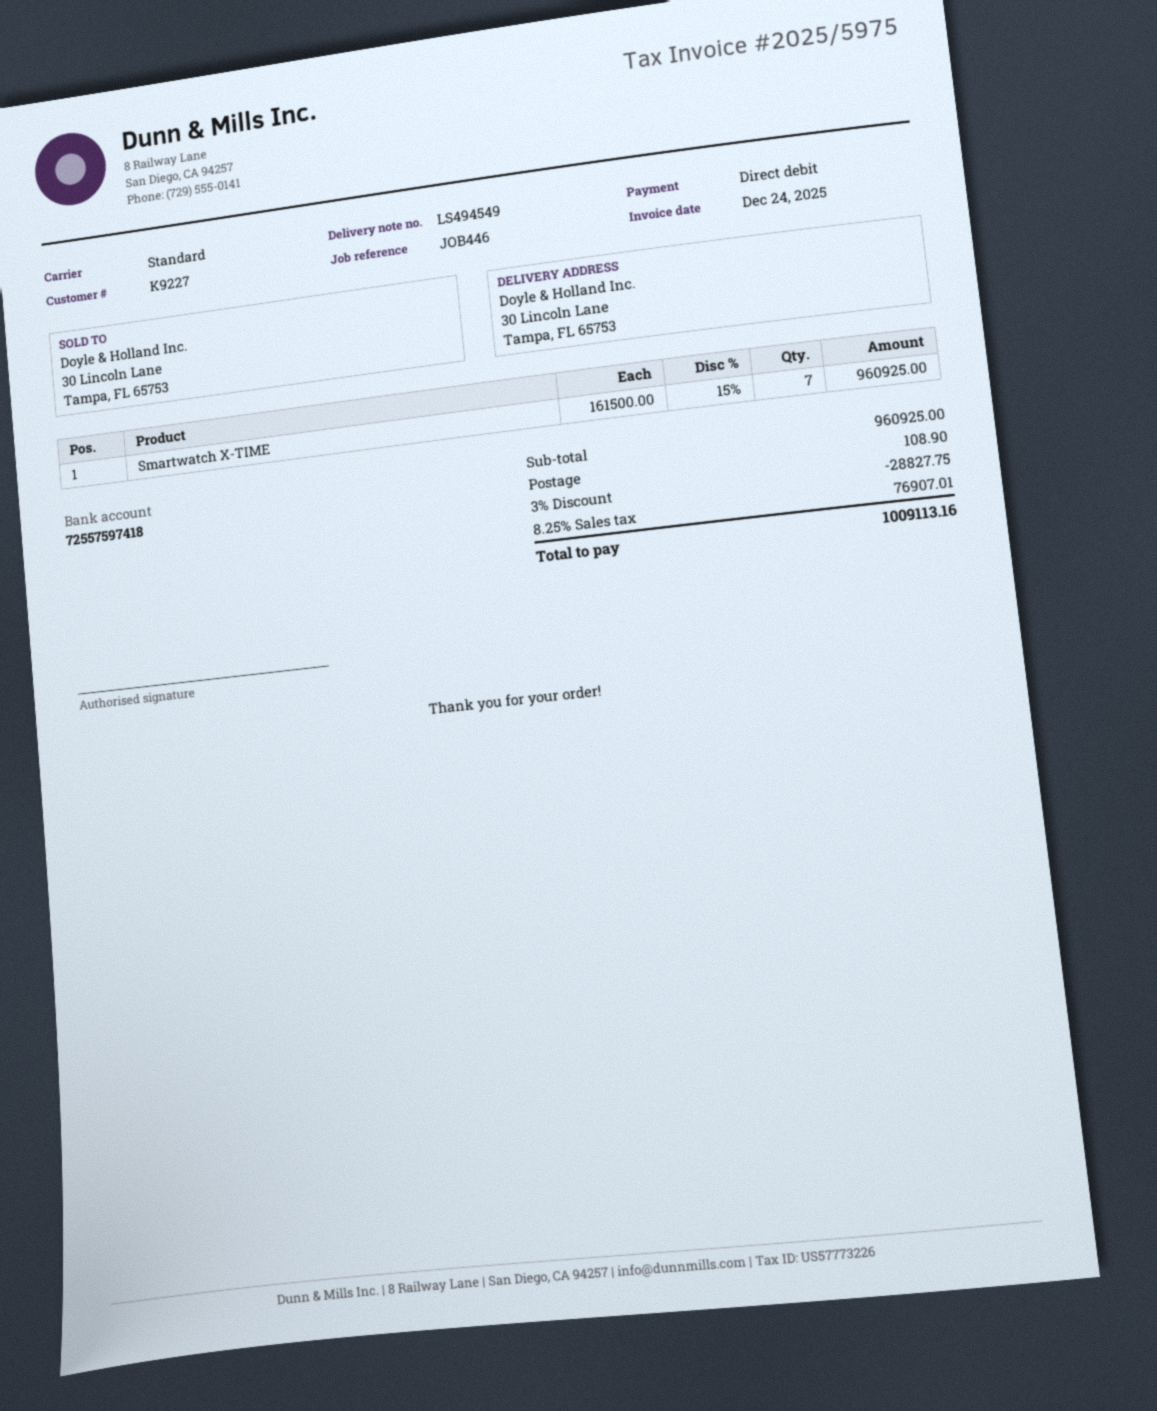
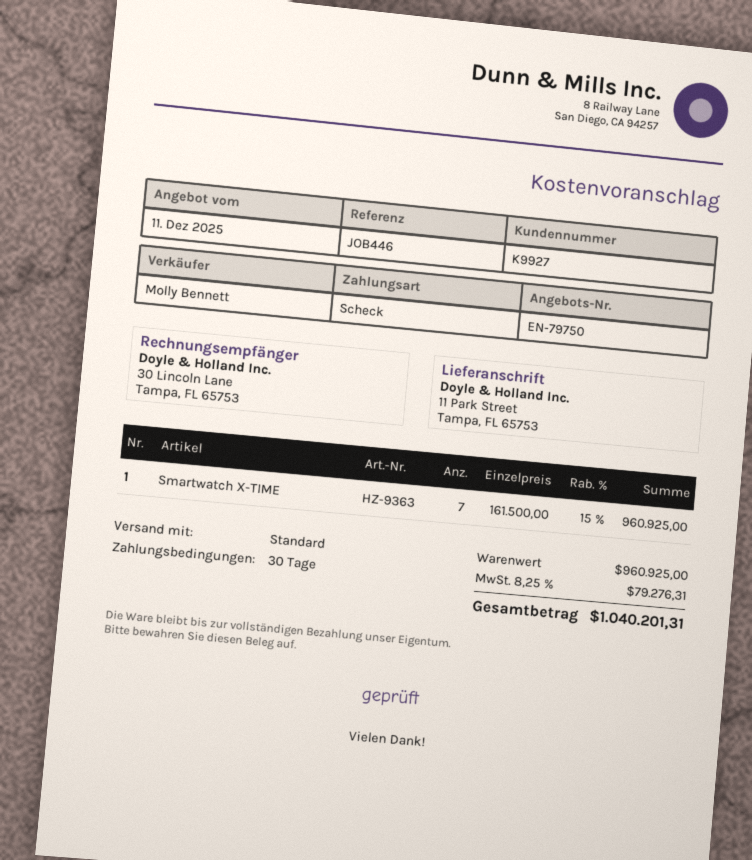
customer number: K9227 -> K9927
payment method: direct debit -> cheque
ship to: 30 Lincoln Lane, Tampa, FL 65753 -> 11 Park Street, Tampa, FL 65753
discount: 3% = 28827.75 -> none
shipping: 108.90 -> none
tax: 8.25% = 76907.01 -> 8.25% = 79276.31
total: 1009113.16 -> 1040201.31

